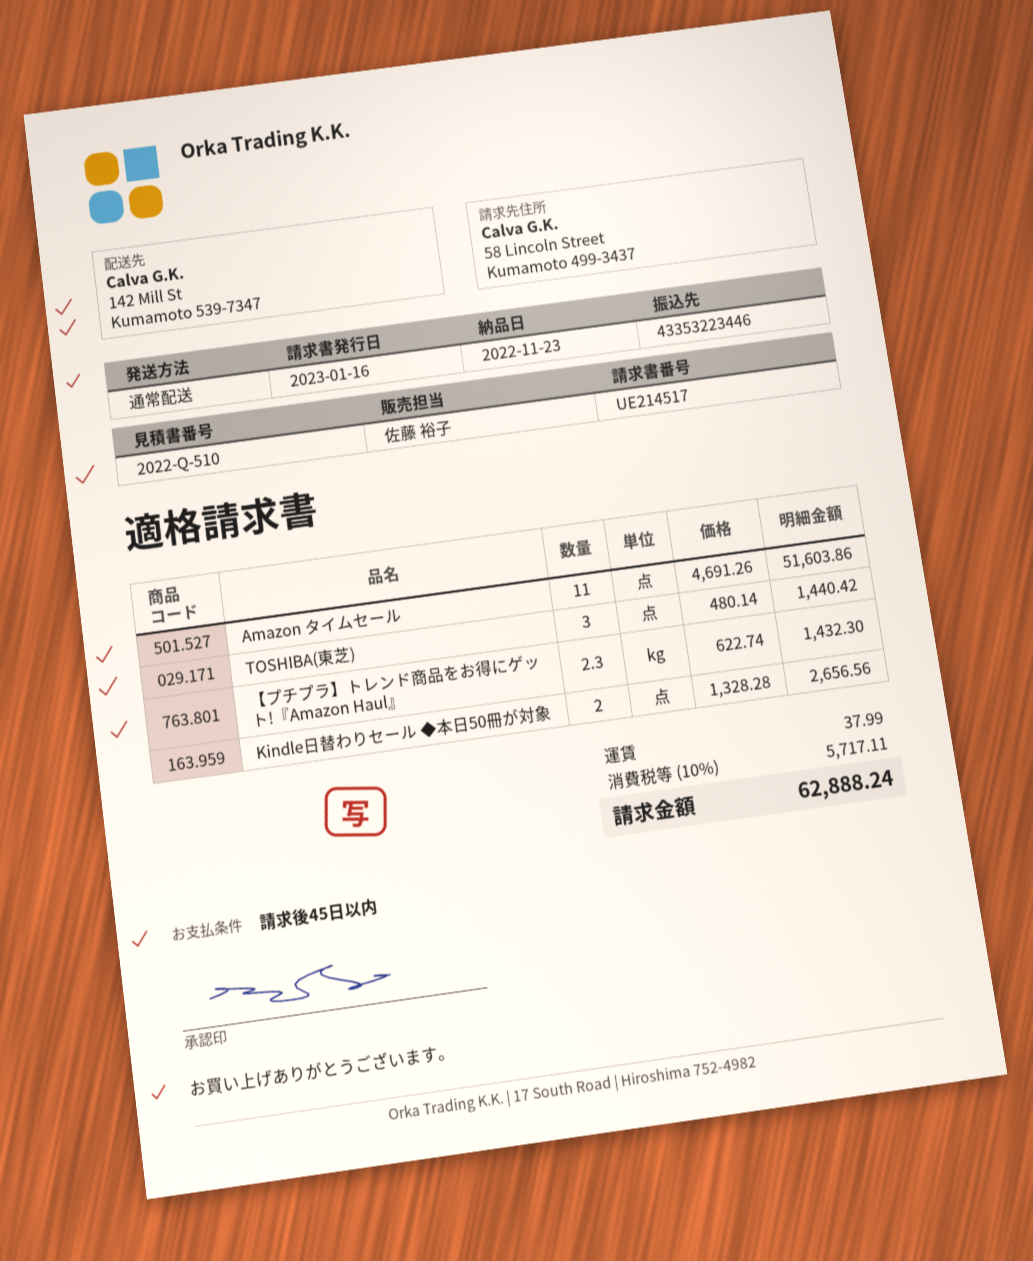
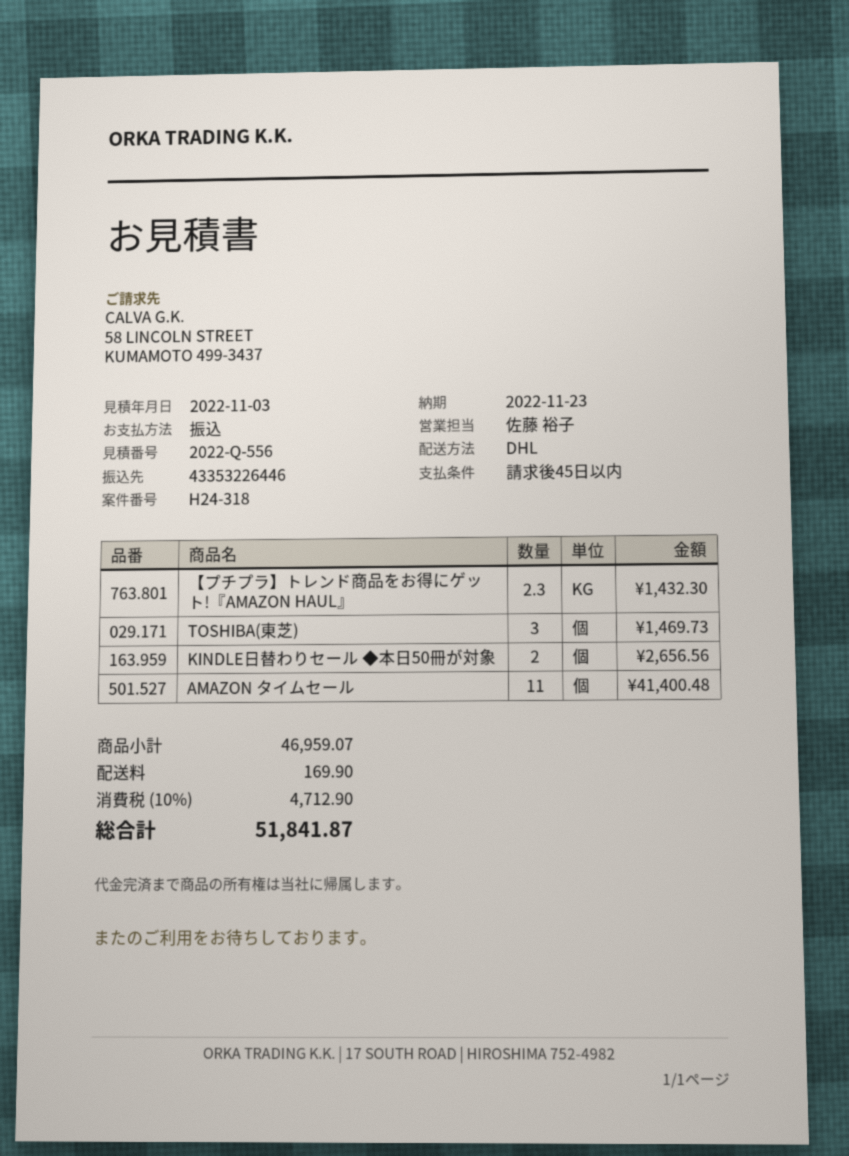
quote number: 2022-Q-510 -> 2022-Q-556
bank account: 43353223446 -> 43353226446
shipping method: standard -> DHL
Amazon タイムセール: 11 for 51603.86 -> 11 for 41400.48
TOSHIBA(東芝): 3 for 1440.42 -> 3 for 1469.73
shipping: 37.99 -> 169.90
tax: 10% = 5717.11 -> 10% = 4712.90
total: 62888.24 -> 51841.87

